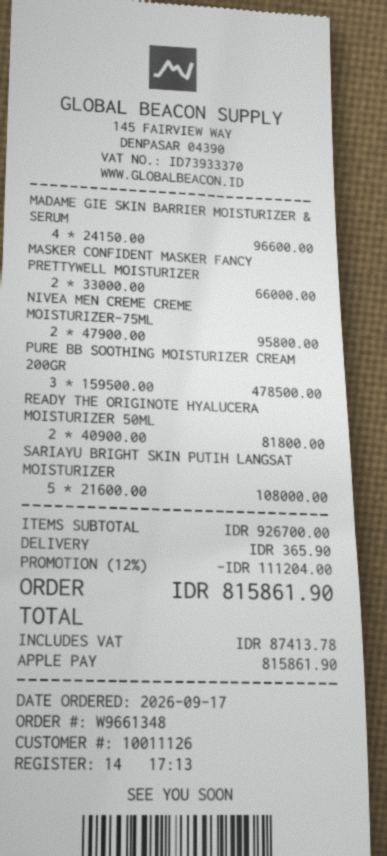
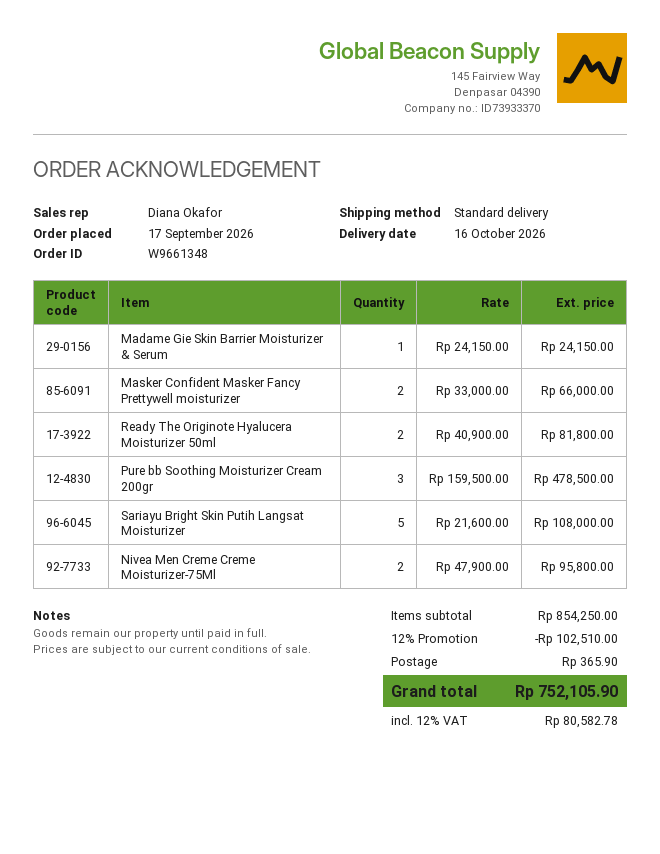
MADAME GIE SKIN BARRIER MOISTURIZER & SERUM: 4 x 24150.00 = 96600.00 -> 1 x 24150.00 = 24150.00
subtotal: 926700.00 -> 854250.00
discount: 12% = 111204.00 -> 12% = 102510.00
tax: 87413.78 -> 80582.78
total: 815861.90 -> 752105.90

